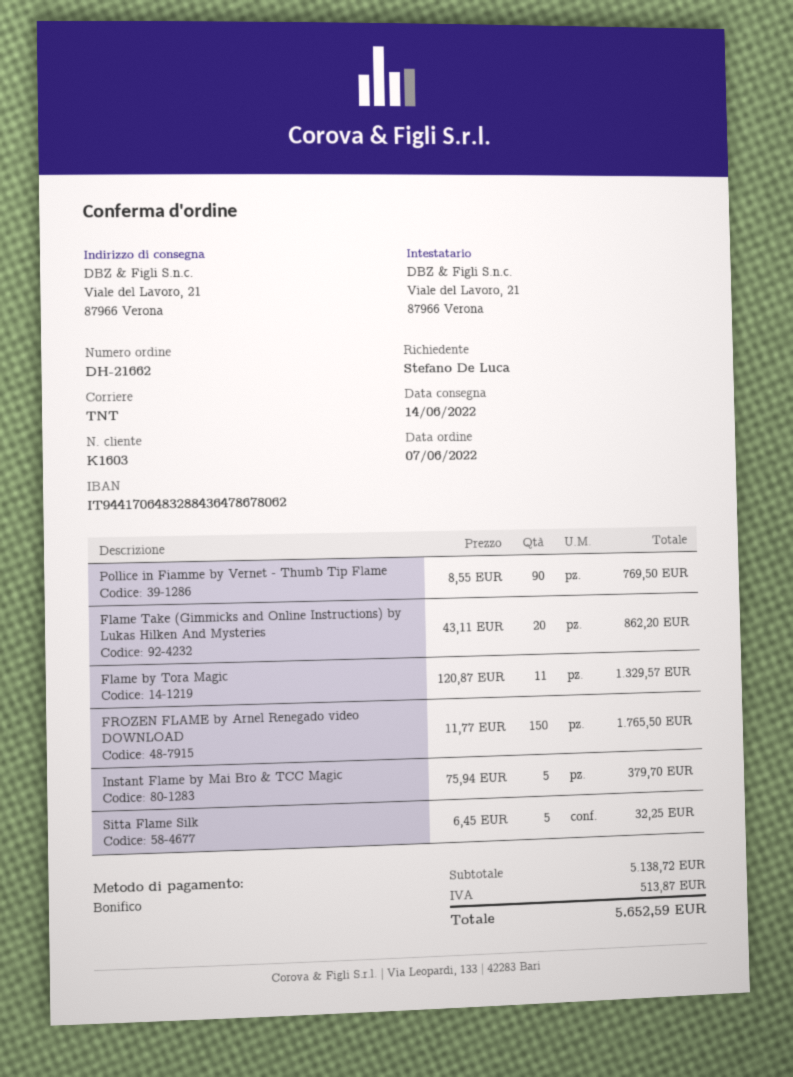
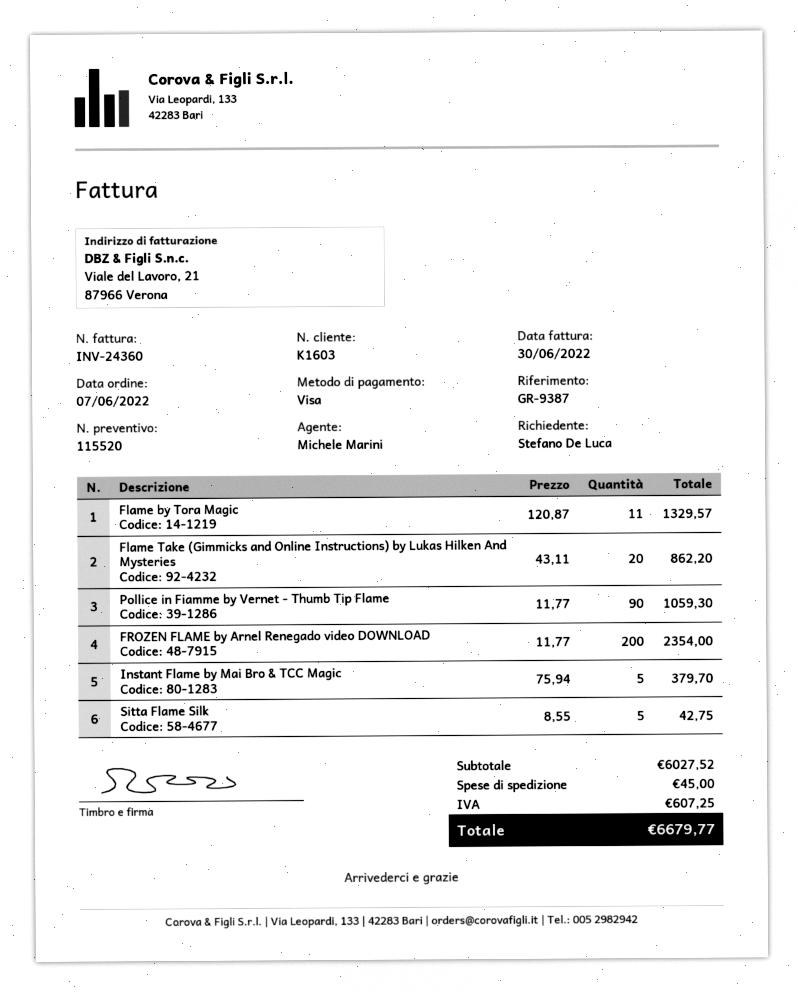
payment method: bank transfer -> Visa
Pollice in Fiamme by Vernet - Thumb Tip Flame: 90 x 8.55 = 769.50 -> 90 x 11.77 = 1059.30
FROZEN FLAME by Arnel Renegado video DOWNLOAD: 150 x 11.77 = 1765.50 -> 200 x 11.77 = 2354.00
Sitta Flame Silk: 5 x 6.45 = 32.25 -> 5 x 8.55 = 42.75
subtotal: 5138.72 -> 6027.52
shipping: none -> 45.00
tax: 513.87 -> 607.25
total: 5652.59 -> 6679.77

